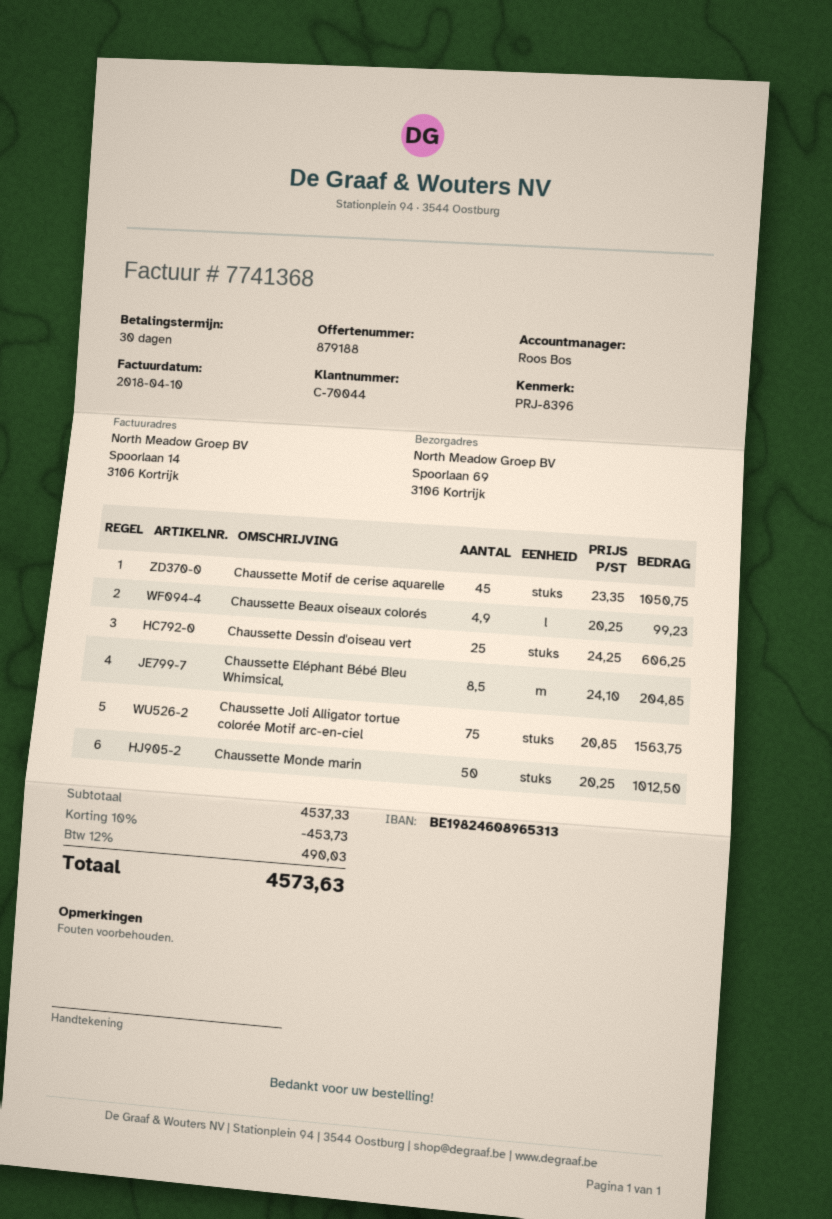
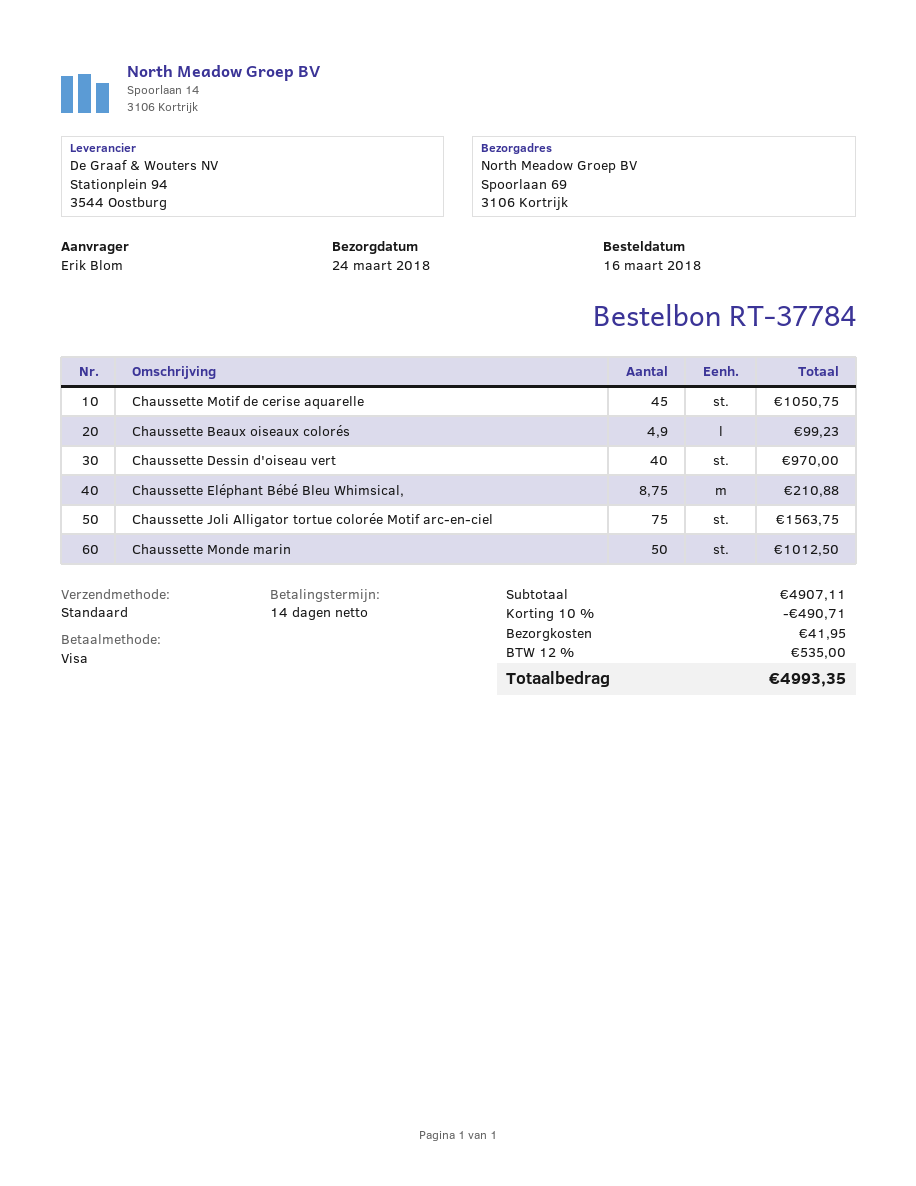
payment terms: 30 days -> 14 days
Chaussette Dessin d'oiseau vert: 25 for 606.25 -> 40 for 970.00
Chaussette Eléphant Bébé Bleu Whimsical,: 8.5 for 204.85 -> 8.75 for 210.88
subtotal: 4537.33 -> 4907.11
discount: 10% = 453.73 -> 10% = 490.71
shipping: none -> 41.95
tax: 12% = 490.03 -> 12% = 535.00
total: 4573.63 -> 4993.35

